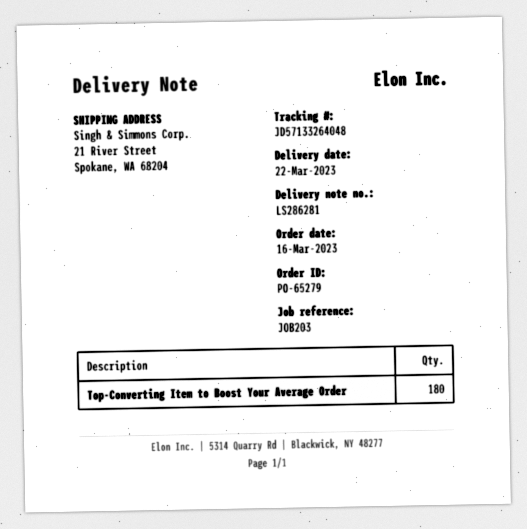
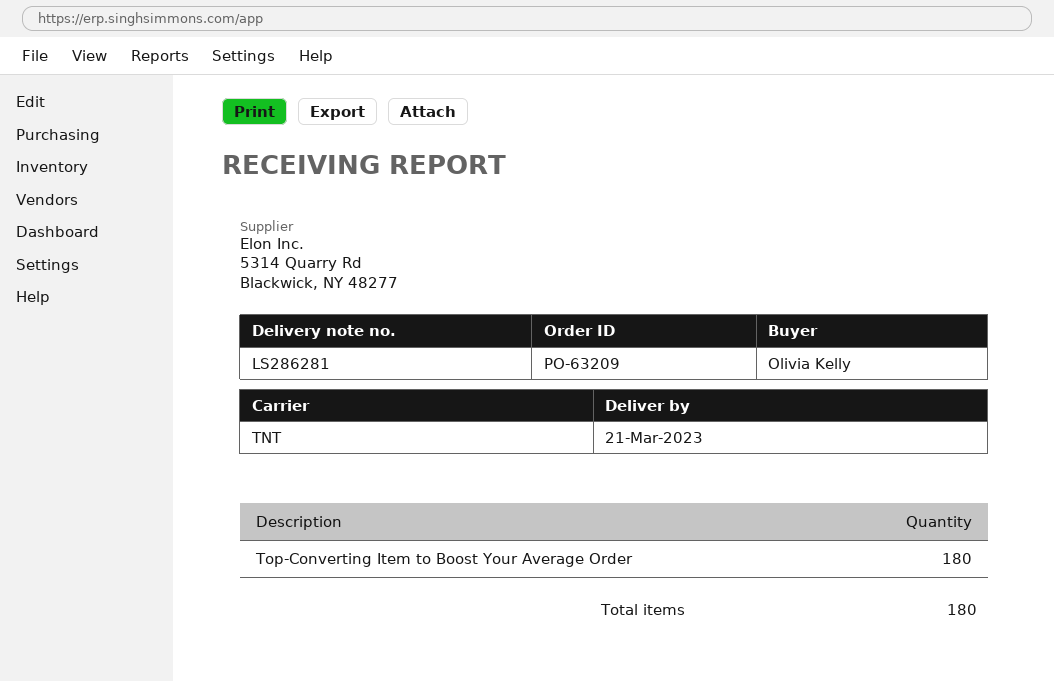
order number: PO-65279 -> PO-63209
delivery date: 2023-03-22 -> 2023-03-21

